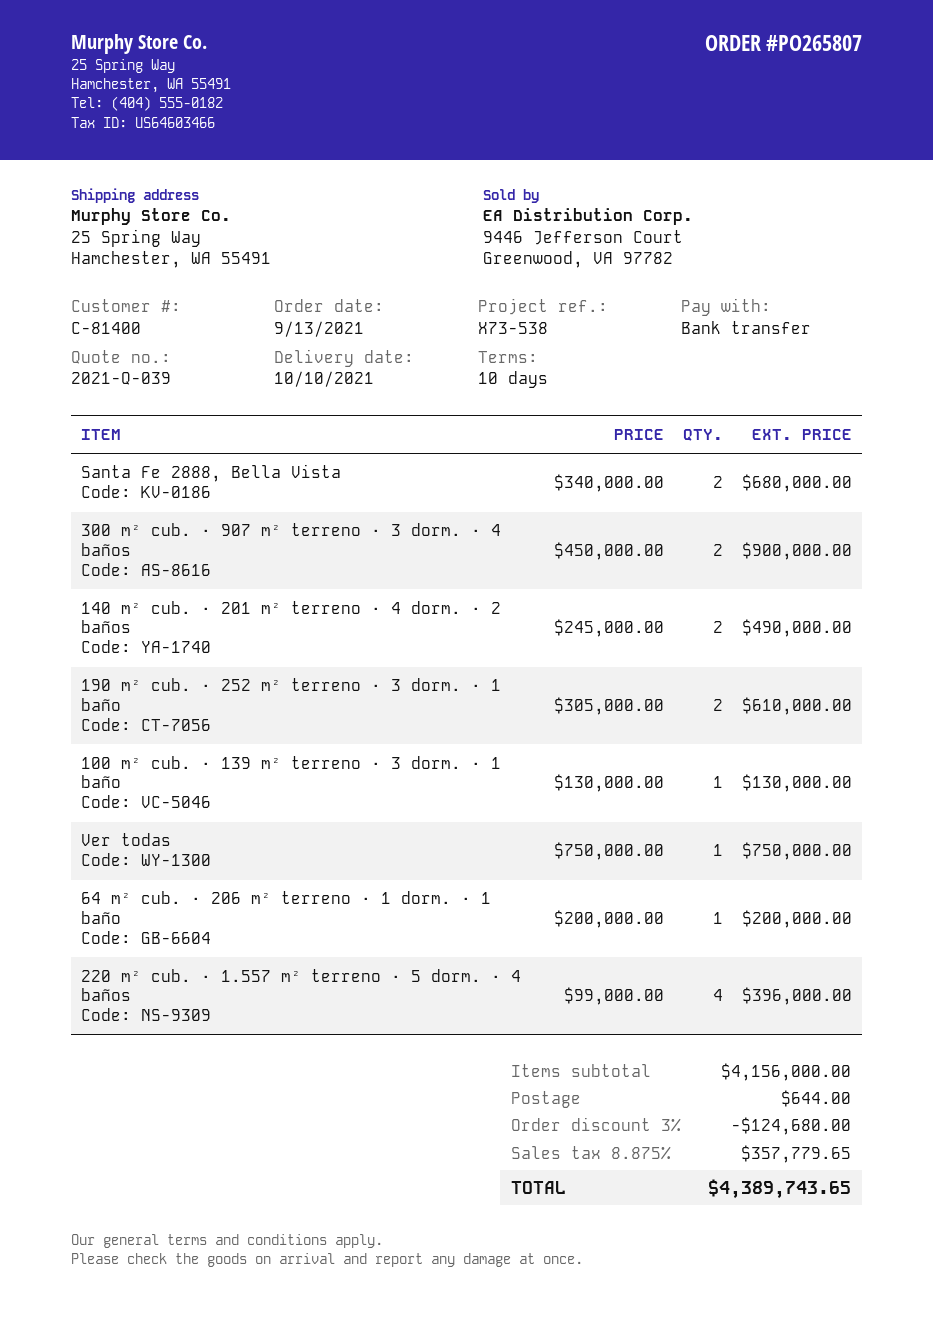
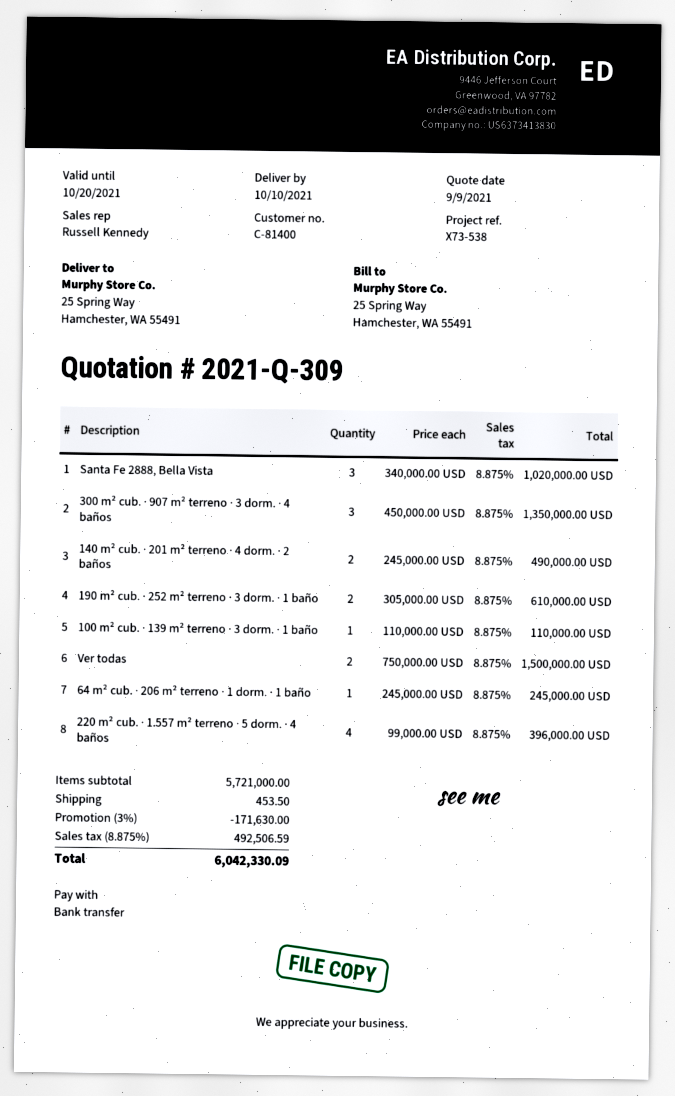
quote number: 2021-Q-039 -> 2021-Q-309
Santa Fe 2888, Bella Vista: 2 x 340000.00 = 680000.00 -> 3 x 340000.00 = 1020000.00
300 m² cub. · 907 m² terreno · 3 dorm. · 4 baños: 2 x 450000.00 = 900000.00 -> 3 x 450000.00 = 1350000.00
100 m² cub. · 139 m² terreno · 3 dorm. · 1 baño: 1 x 130000.00 = 130000.00 -> 1 x 110000.00 = 110000.00
Ver todas: 1 x 750000.00 = 750000.00 -> 2 x 750000.00 = 1500000.00
64 m² cub. · 206 m² terreno · 1 dorm. · 1 baño: 1 x 200000.00 = 200000.00 -> 1 x 245000.00 = 245000.00
subtotal: 4156000.00 -> 5721000.00
discount: 3% = 124680.00 -> 3% = 171630.00
shipping: 644.00 -> 453.50
tax: 8.875% = 357779.65 -> 8.875% = 492506.59
total: 4389743.65 -> 6042330.09

